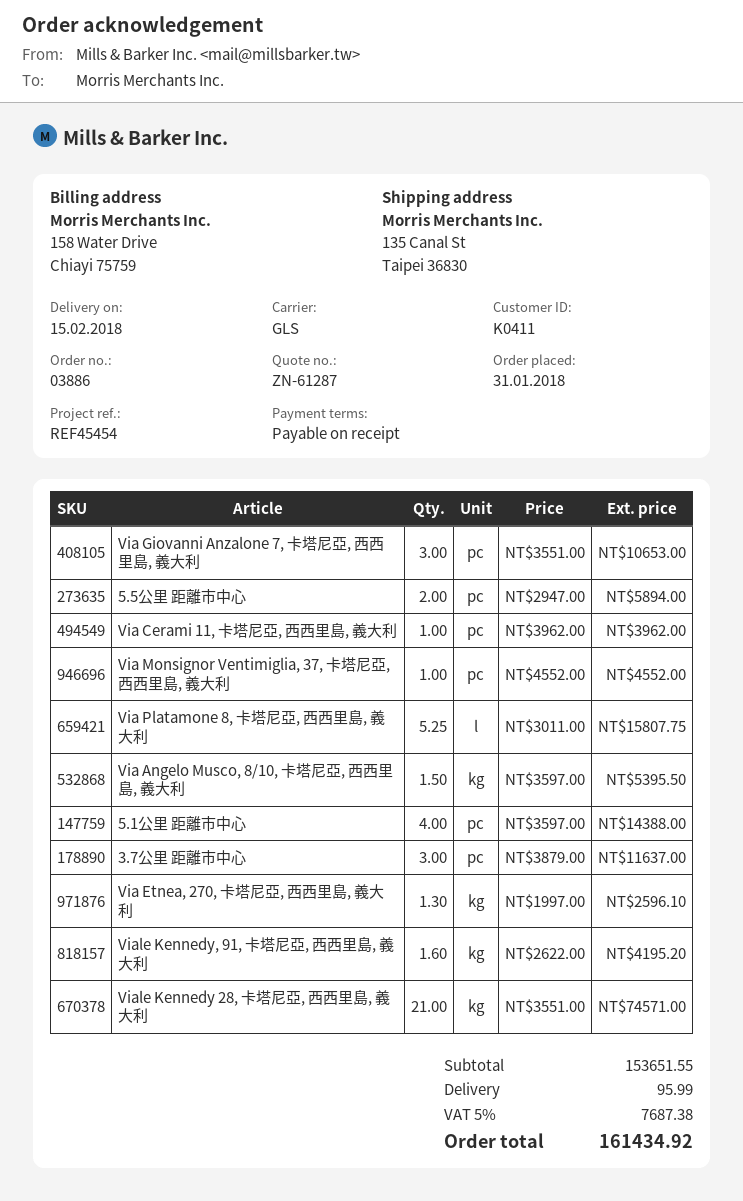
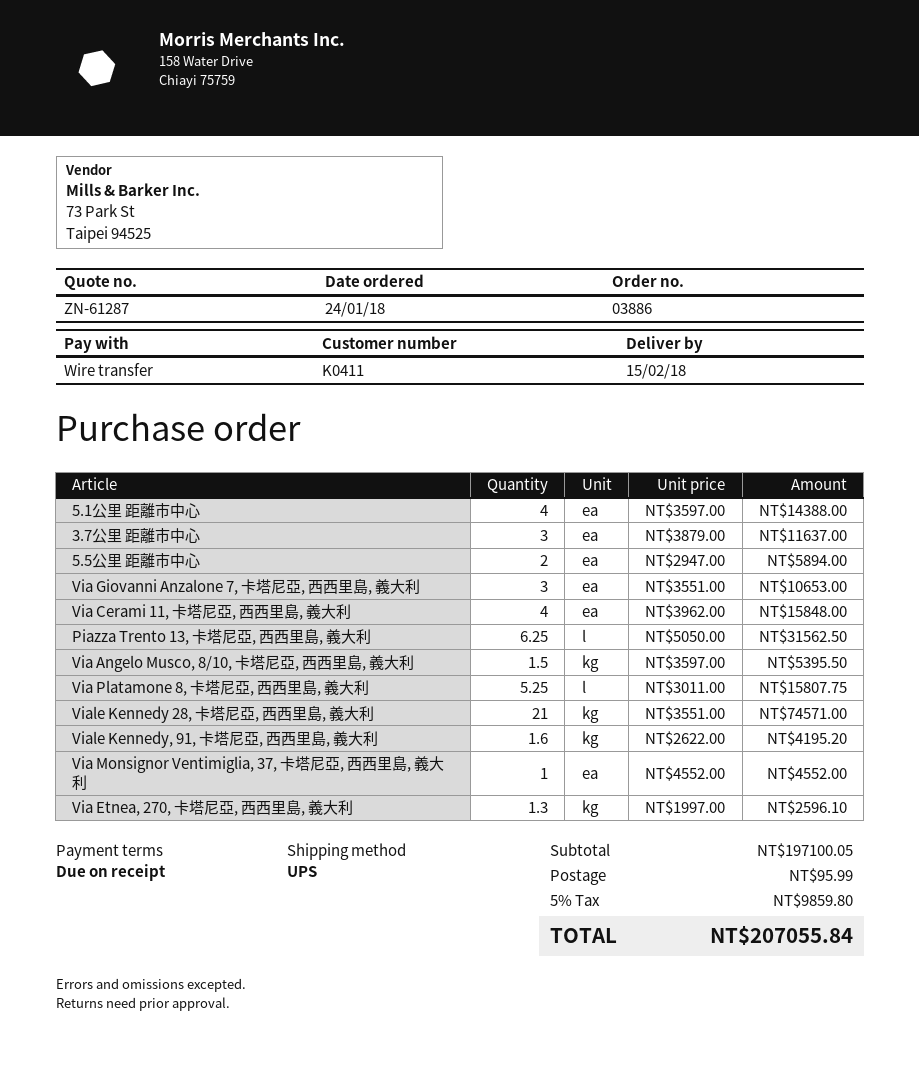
order date: 2018-01-31 -> 2018-01-24
shipping method: GLS -> UPS
Via Cerami 11, 卡塔尼亞, 西西里島, 義大利: 1 x 3962.00 = 3962.00 -> 4 x 3962.00 = 15848.00
Piazza Trento 13, 卡塔尼亞, 西西里島, 義大利: none -> 6.25 x 5050.00 = 31562.50
subtotal: 153651.55 -> 197100.05
tax: 5% = 7687.38 -> 5% = 9859.80
total: 161434.92 -> 207055.84

